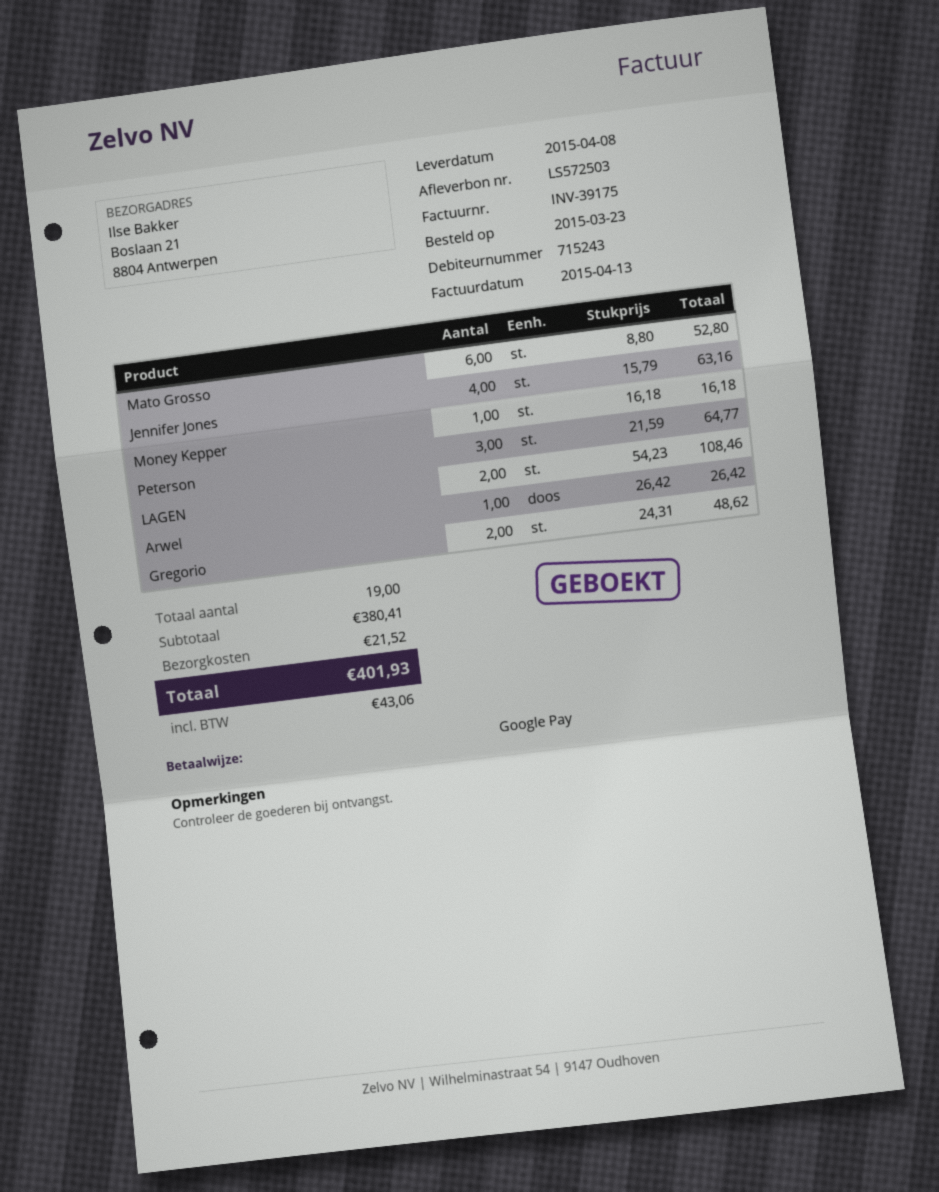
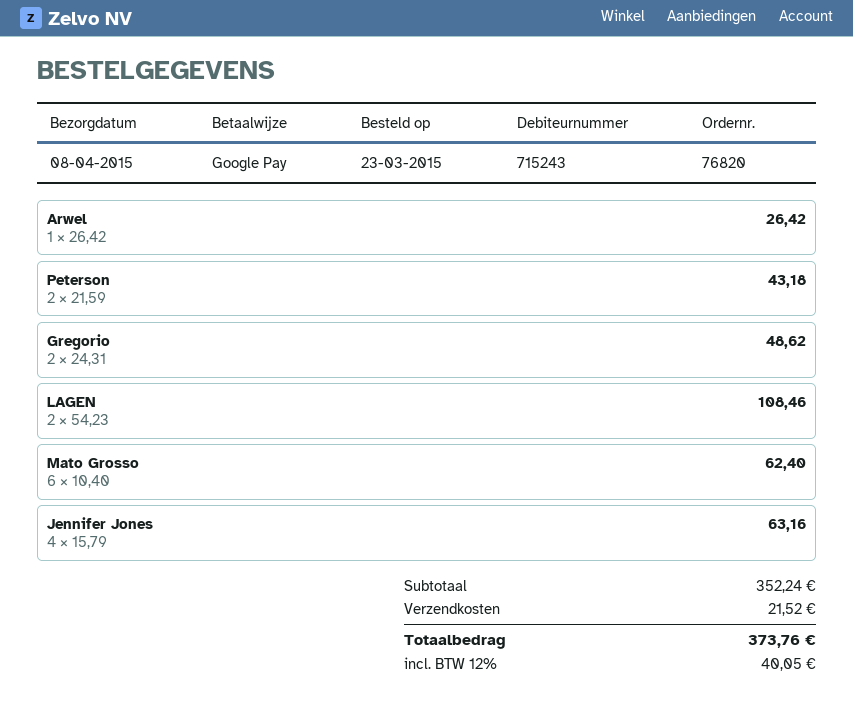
Mato Grosso: 6 x 8.80 = 52.80 -> 6 x 10.40 = 62.40
Money Kepper: 1 x 16.18 = 16.18 -> none
Peterson: 3 x 21.59 = 64.77 -> 2 x 21.59 = 43.18
subtotal: 380.41 -> 352.24
tax: 43.06 -> 40.05
total: 401.93 -> 373.76

